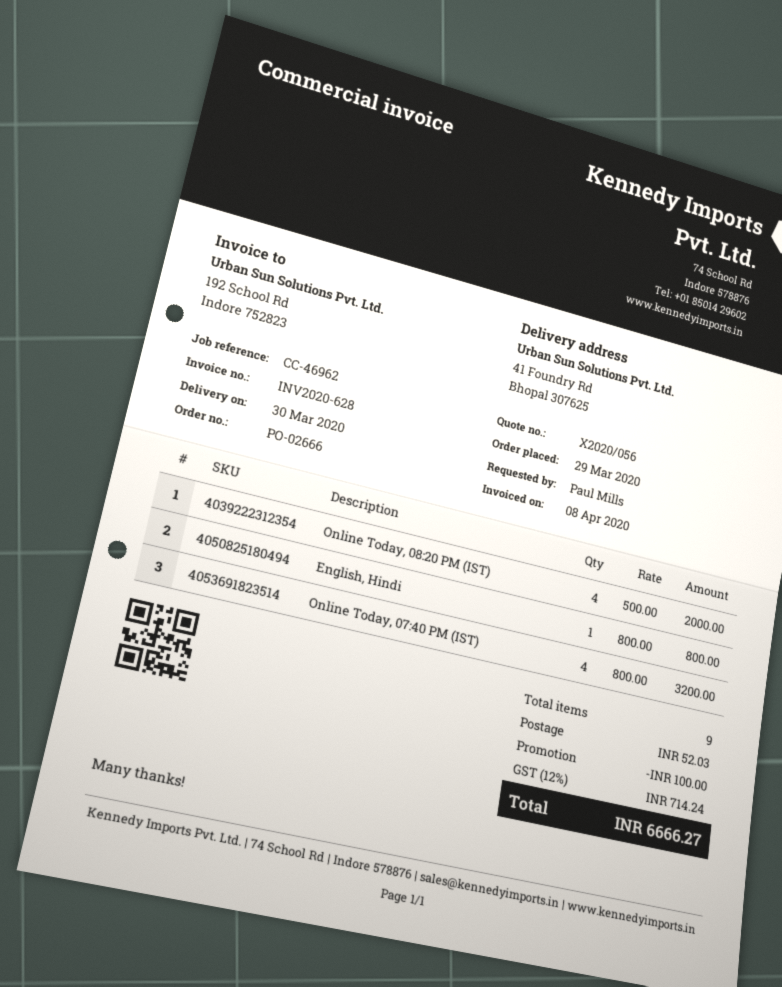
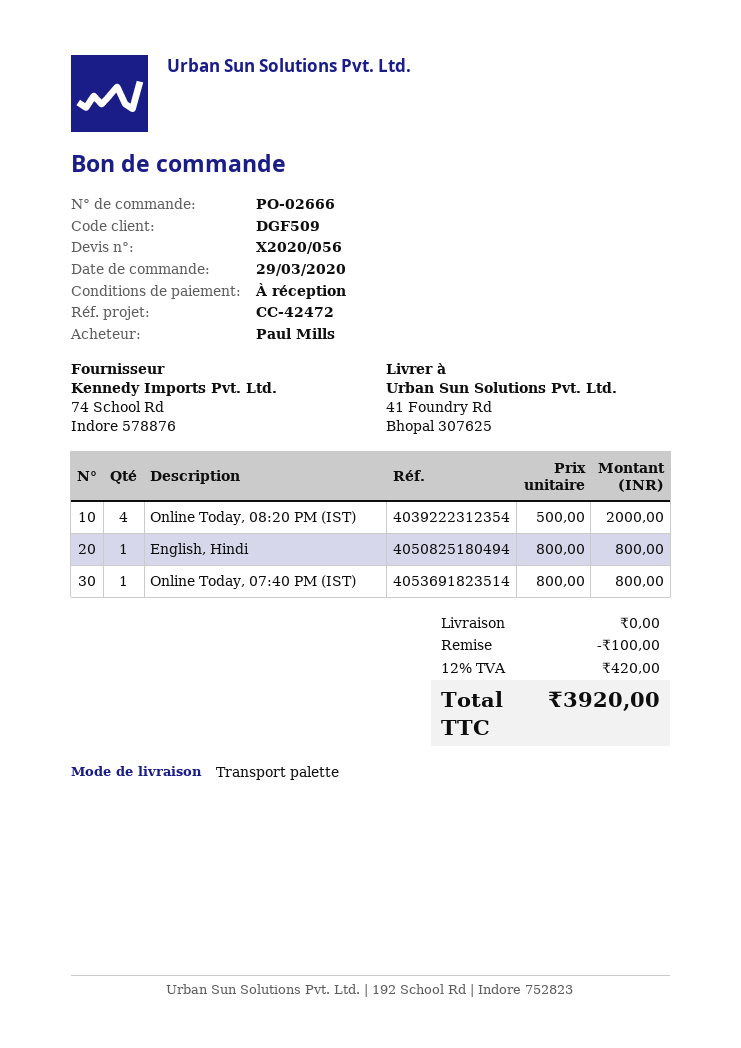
reference: CC-46962 -> CC-42472
Online Today, 07:40 PM (IST): 4 x 800.00 = 3200.00 -> 1 x 800.00 = 800.00
shipping: 52.03 -> 0.00
tax: 12% = 714.24 -> 12% = 420.00
total: 6666.27 -> 3920.00

